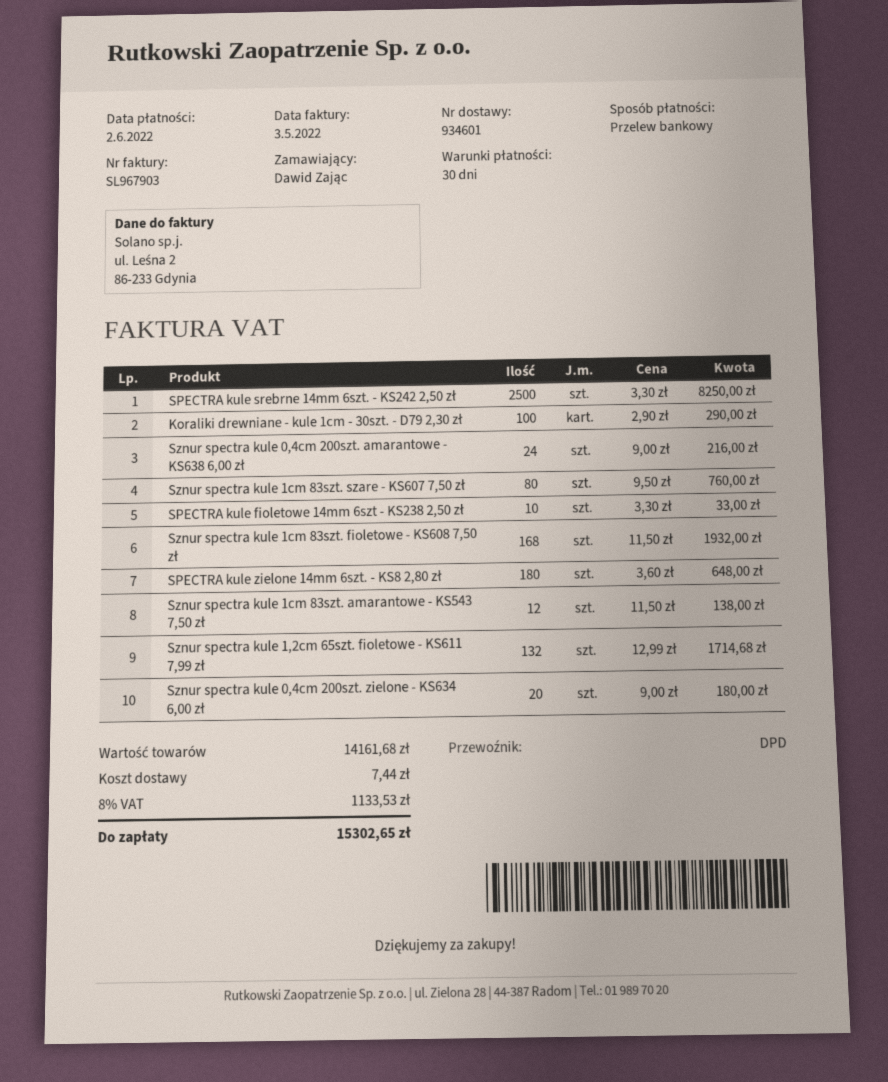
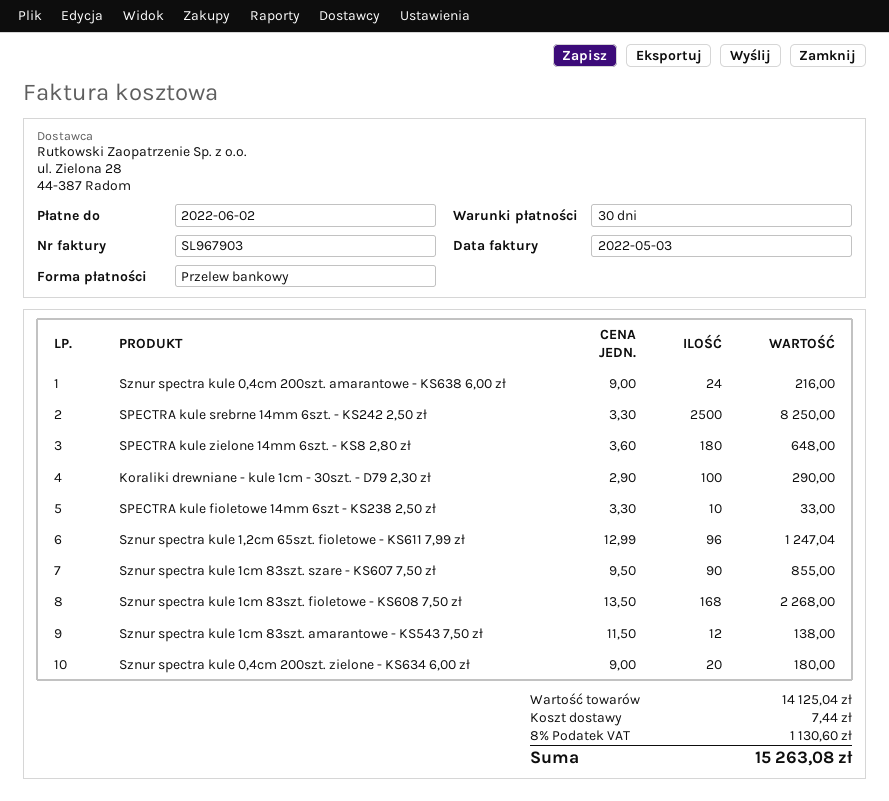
Sznur spectra kule 1cm 83szt. szare - KS607 7,50 zł: 80 x 9.50 = 760.00 -> 90 x 9.50 = 855.00
Sznur spectra kule 1cm 83szt. fioletowe - KS608 7,50 zł: 168 x 11.50 = 1932.00 -> 168 x 13.50 = 2268.00
Sznur spectra kule 1,2cm 65szt. fioletowe - KS611 7,99 zł: 132 x 12.99 = 1714.68 -> 96 x 12.99 = 1247.04
subtotal: 14161.68 -> 14125.04
tax: 8% = 1133.53 -> 8% = 1130.60
total: 15302.65 -> 15263.08

